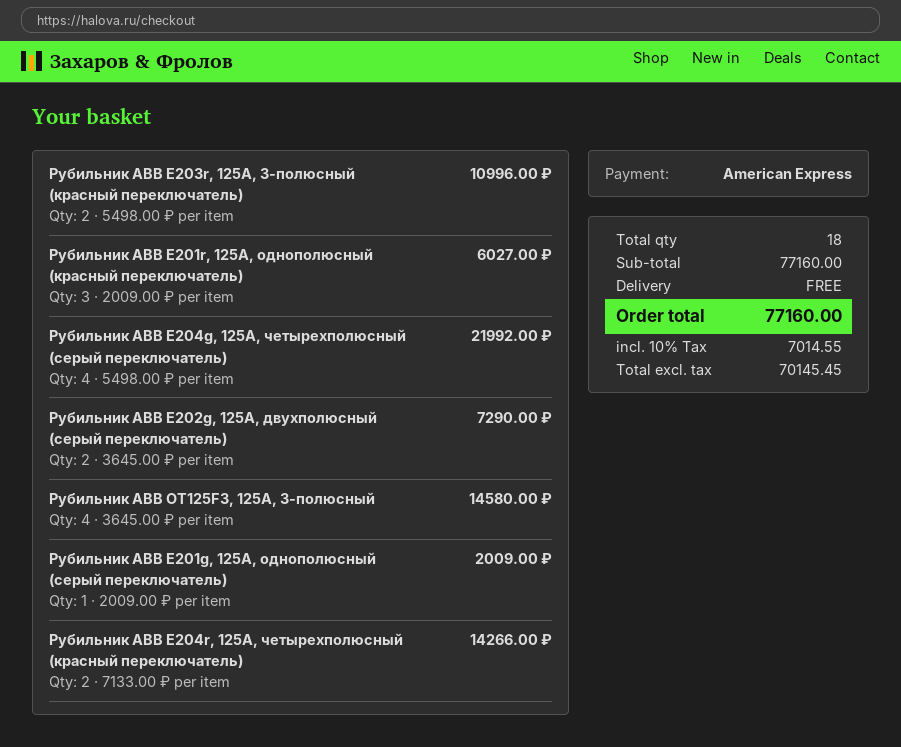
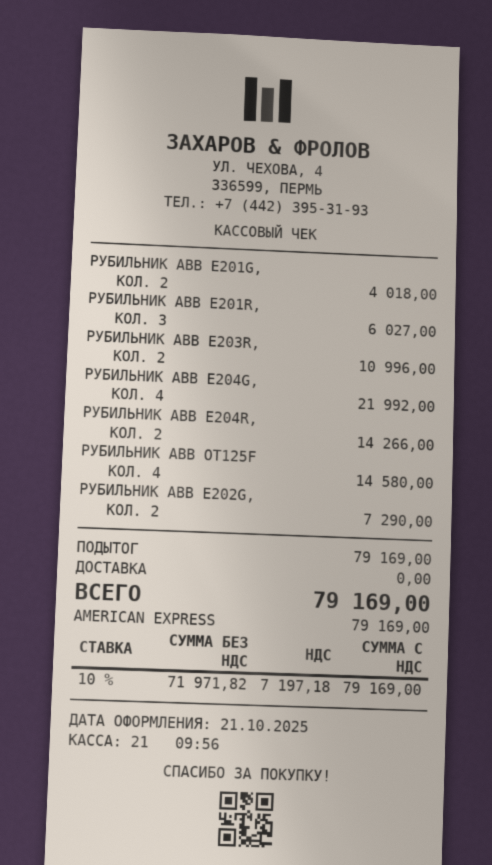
Рубильник ABB E201g, 125A, однополюсный (серый переключатель): 1 for 2009.00 -> 2 for 4018.00
subtotal: 77160.00 -> 79169.00
net: 70145.45 -> 71971.82
tax: 10% = 7014.55 -> 10% = 7197.18
total: 77160.00 -> 79169.00

